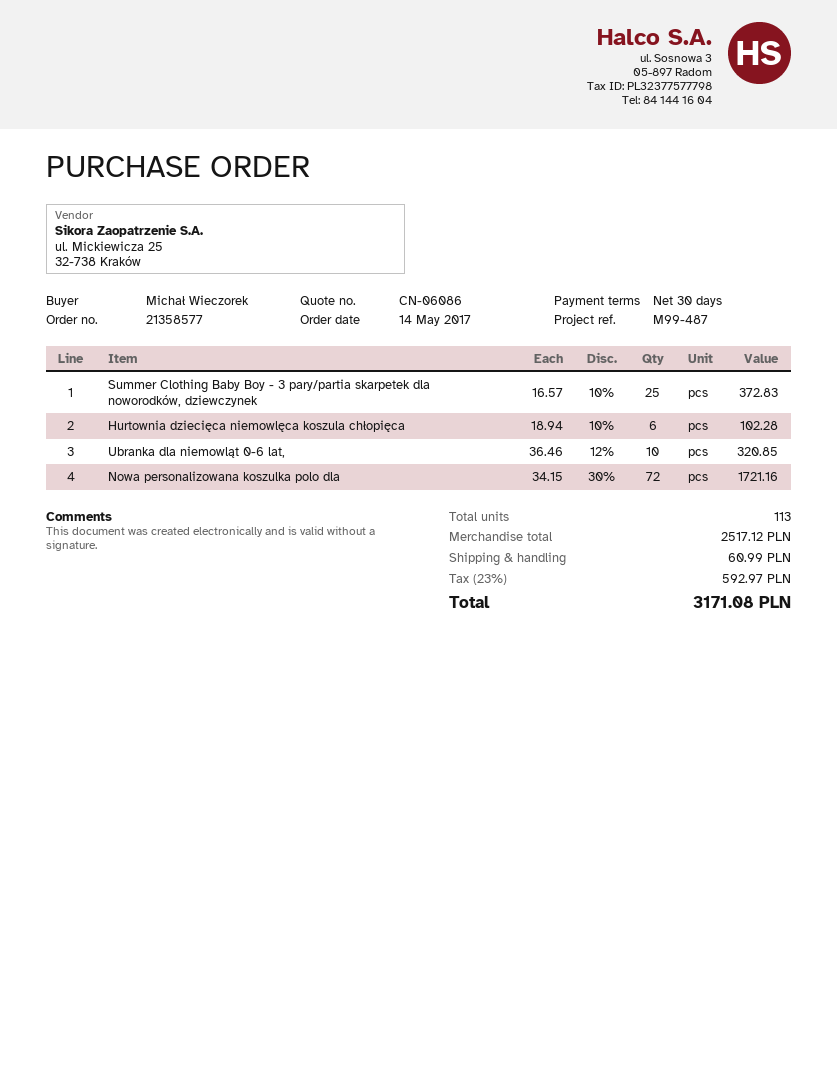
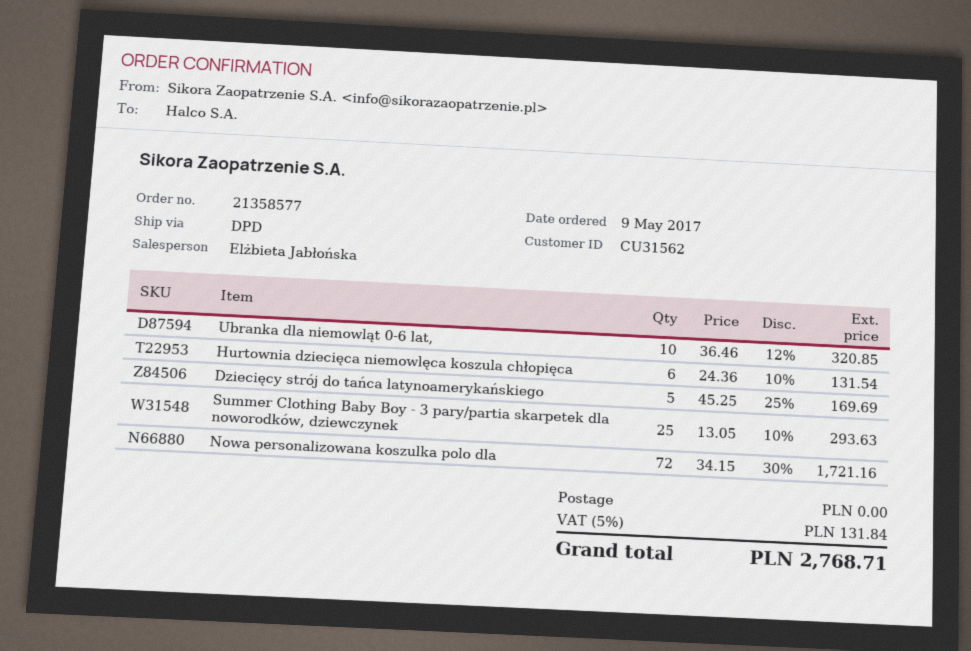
order date: 2017-05-14 -> 2017-05-09
Summer Clothing Baby Boy - 3 pary/partia skarpetek dla noworodków, dziewczynek: 25 x 16.57 - 10% = 372.83 -> 25 x 13.05 - 10% = 293.63
Hurtownia dziecięca niemowlęca koszula chłopięca: 6 x 18.94 - 10% = 102.28 -> 6 x 24.36 - 10% = 131.54
Dziecięcy strój do tańca latynoamerykańskiego: none -> 5 x 45.25 - 25% = 169.69
shipping: 60.99 -> 0.00
tax: 23% = 592.97 -> 5% = 131.84
total: 3171.08 -> 2768.71

